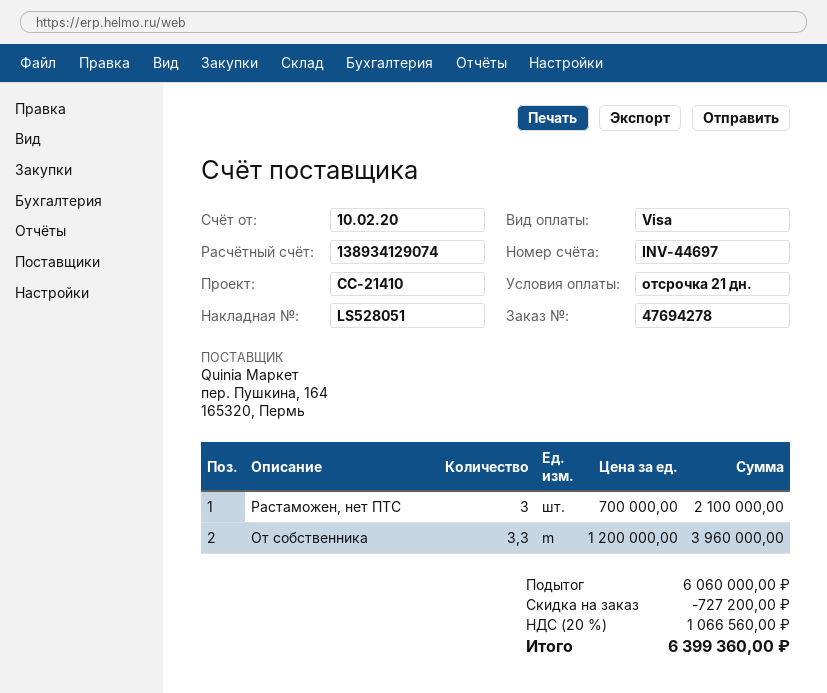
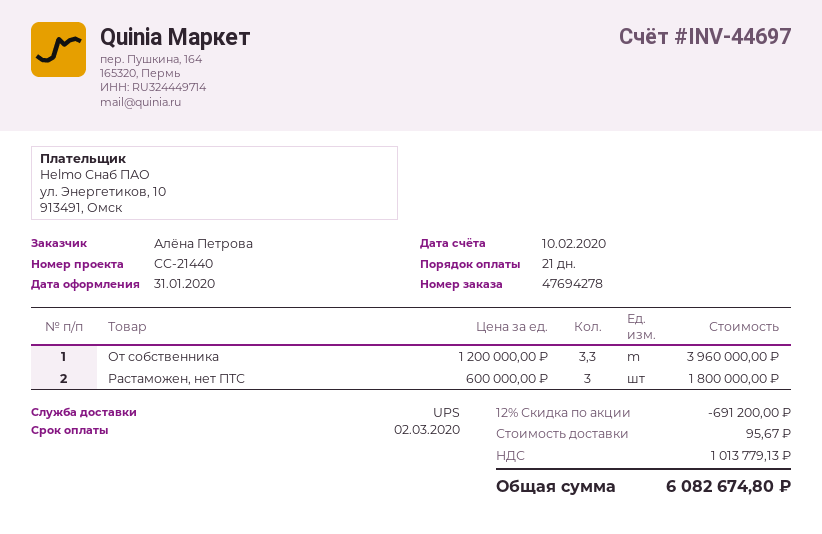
reference: CC-21410 -> CC-21440
Растаможен, нет ПТС: 3 x 700000.00 = 2100000.00 -> 3 x 600000.00 = 1800000.00
discount: 727200.00 -> 691200.00
shipping: none -> 95.67
tax: 1066560.00 -> 1013779.13
total: 6399360.00 -> 6082674.80

